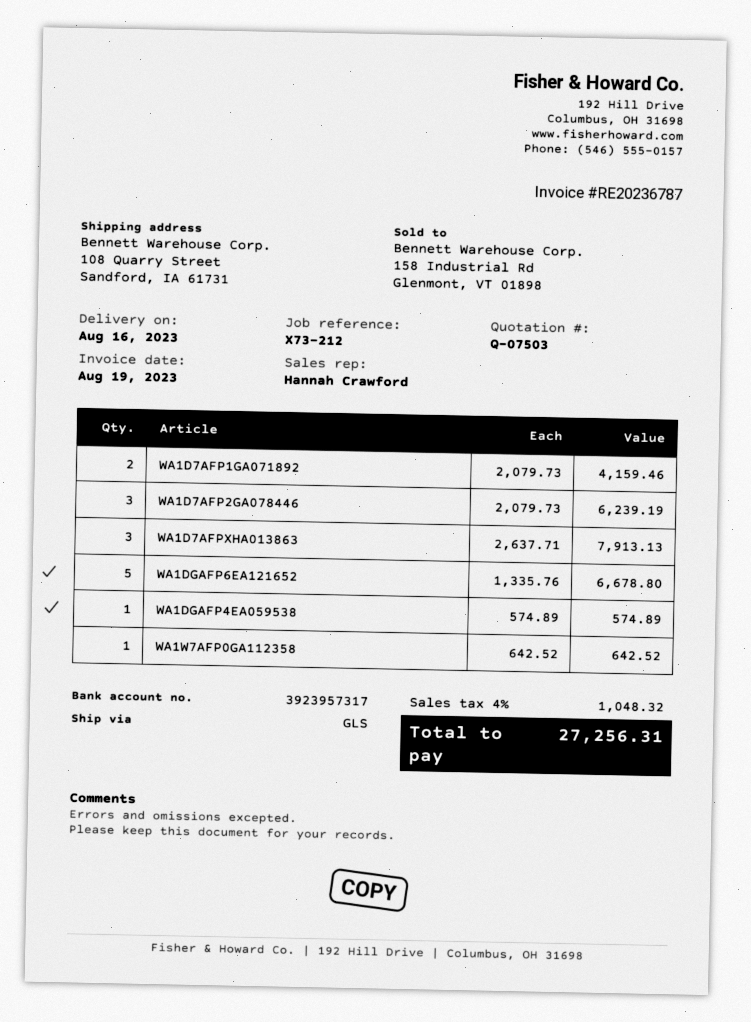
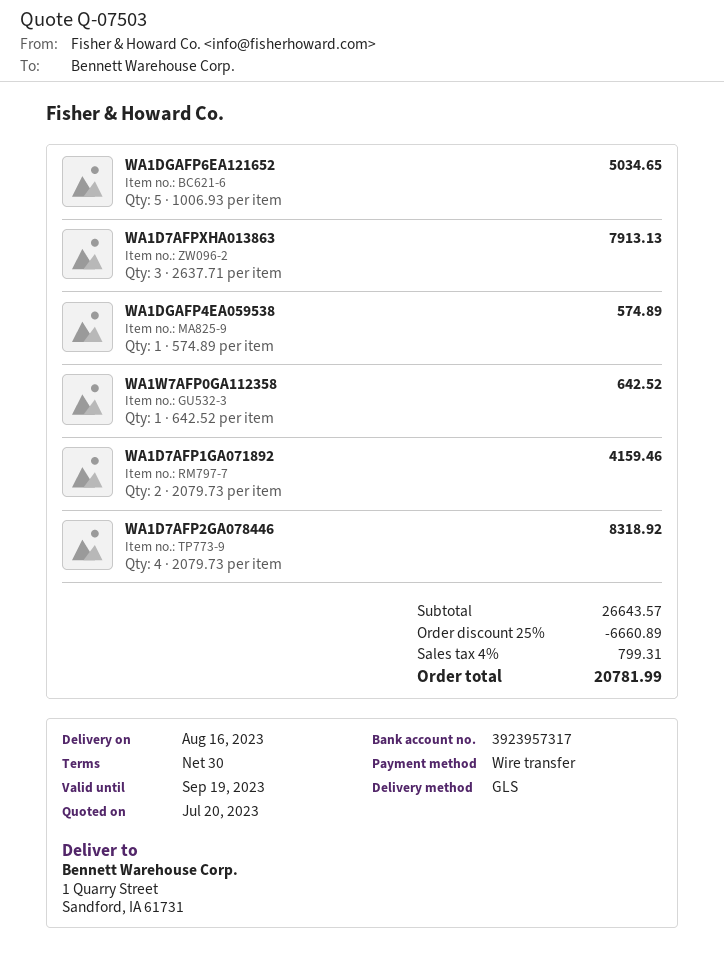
ship to: 108 Quarry Street, Sandford, IA 61731 -> 1 Quarry Street, Sandford, IA 61731
WA1D7AFP2GA078446: 3 x 2079.73 = 6239.19 -> 4 x 2079.73 = 8318.92
WA1DGAFP6EA121652: 5 x 1335.76 = 6678.80 -> 5 x 1006.93 = 5034.65
discount: none -> 25% = 6660.89
tax: 4% = 1048.32 -> 4% = 799.31
total: 27256.31 -> 20781.99

